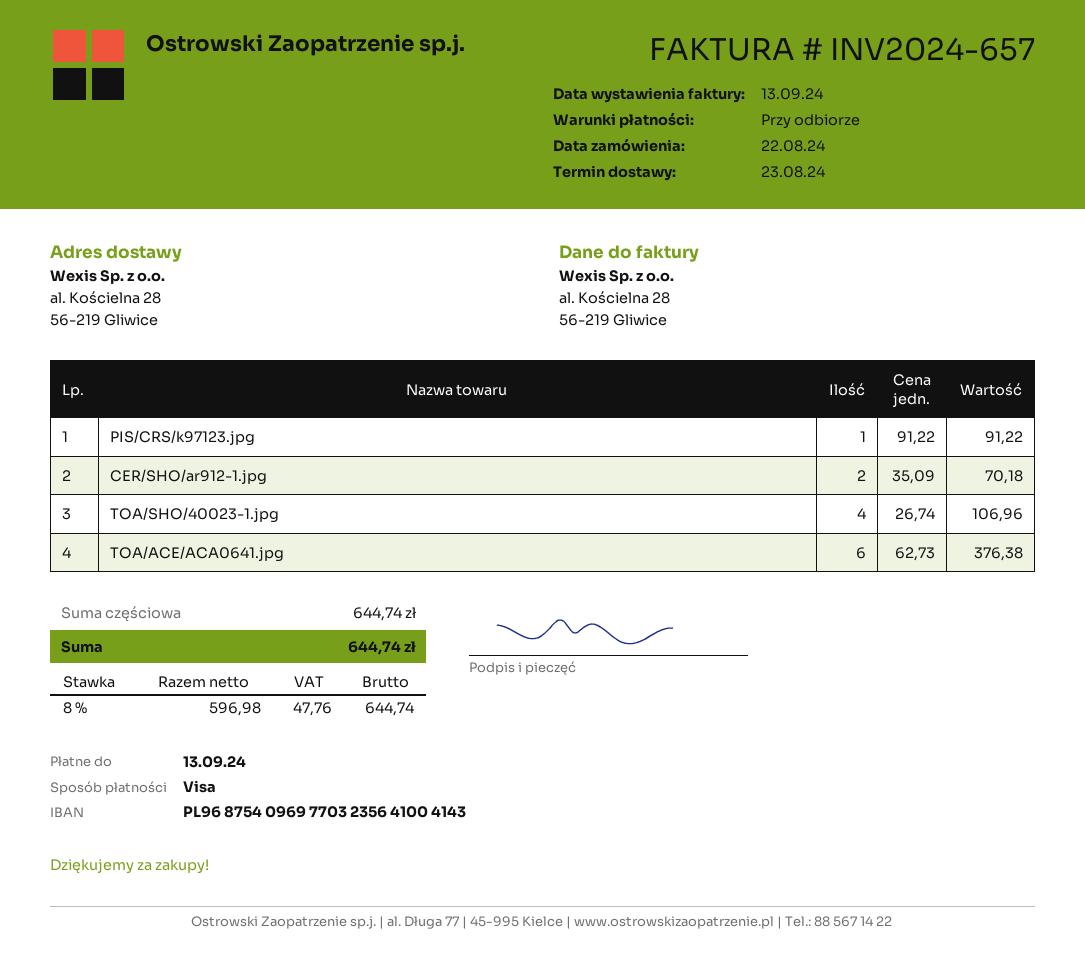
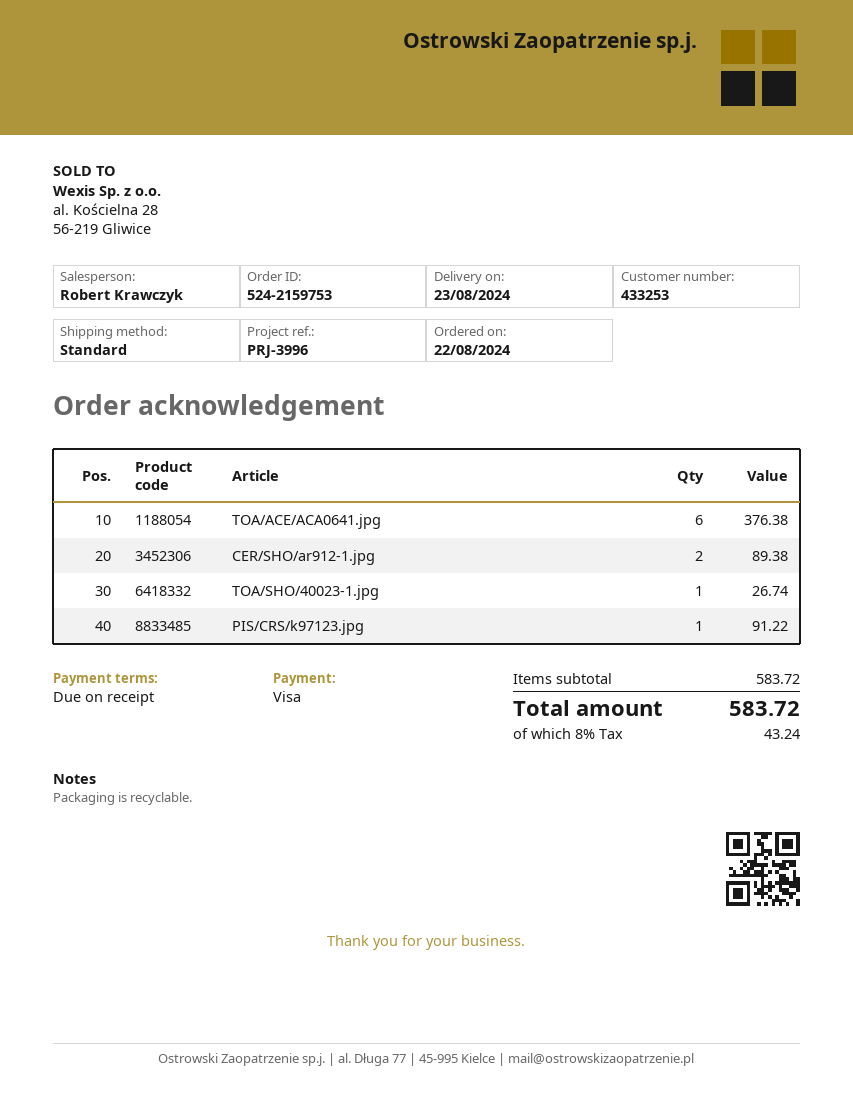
CER/SHO/ar912-1.jpg: 2 for 70.18 -> 2 for 89.38
TOA/SHO/40023-1.jpg: 4 for 106.96 -> 1 for 26.74
subtotal: 644.74 -> 583.72
tax: 8% = 47.76 -> 8% = 43.24
total: 644.74 -> 583.72

